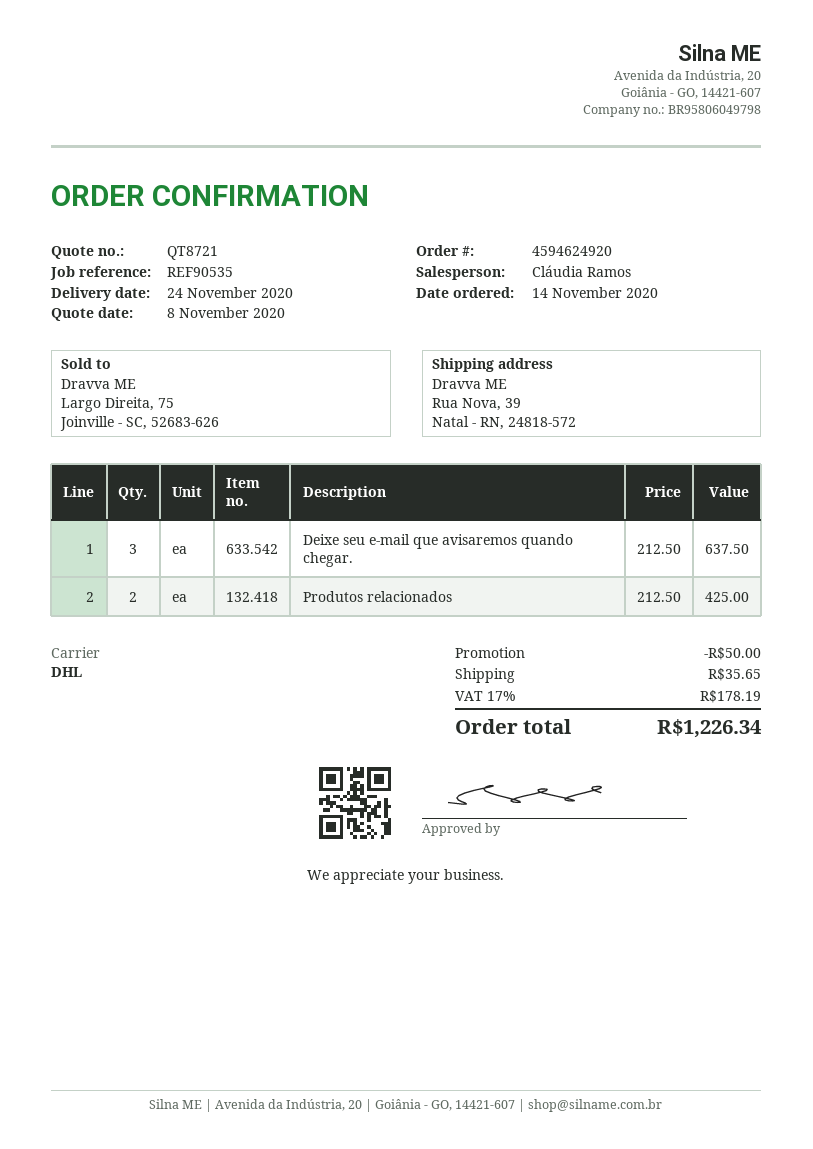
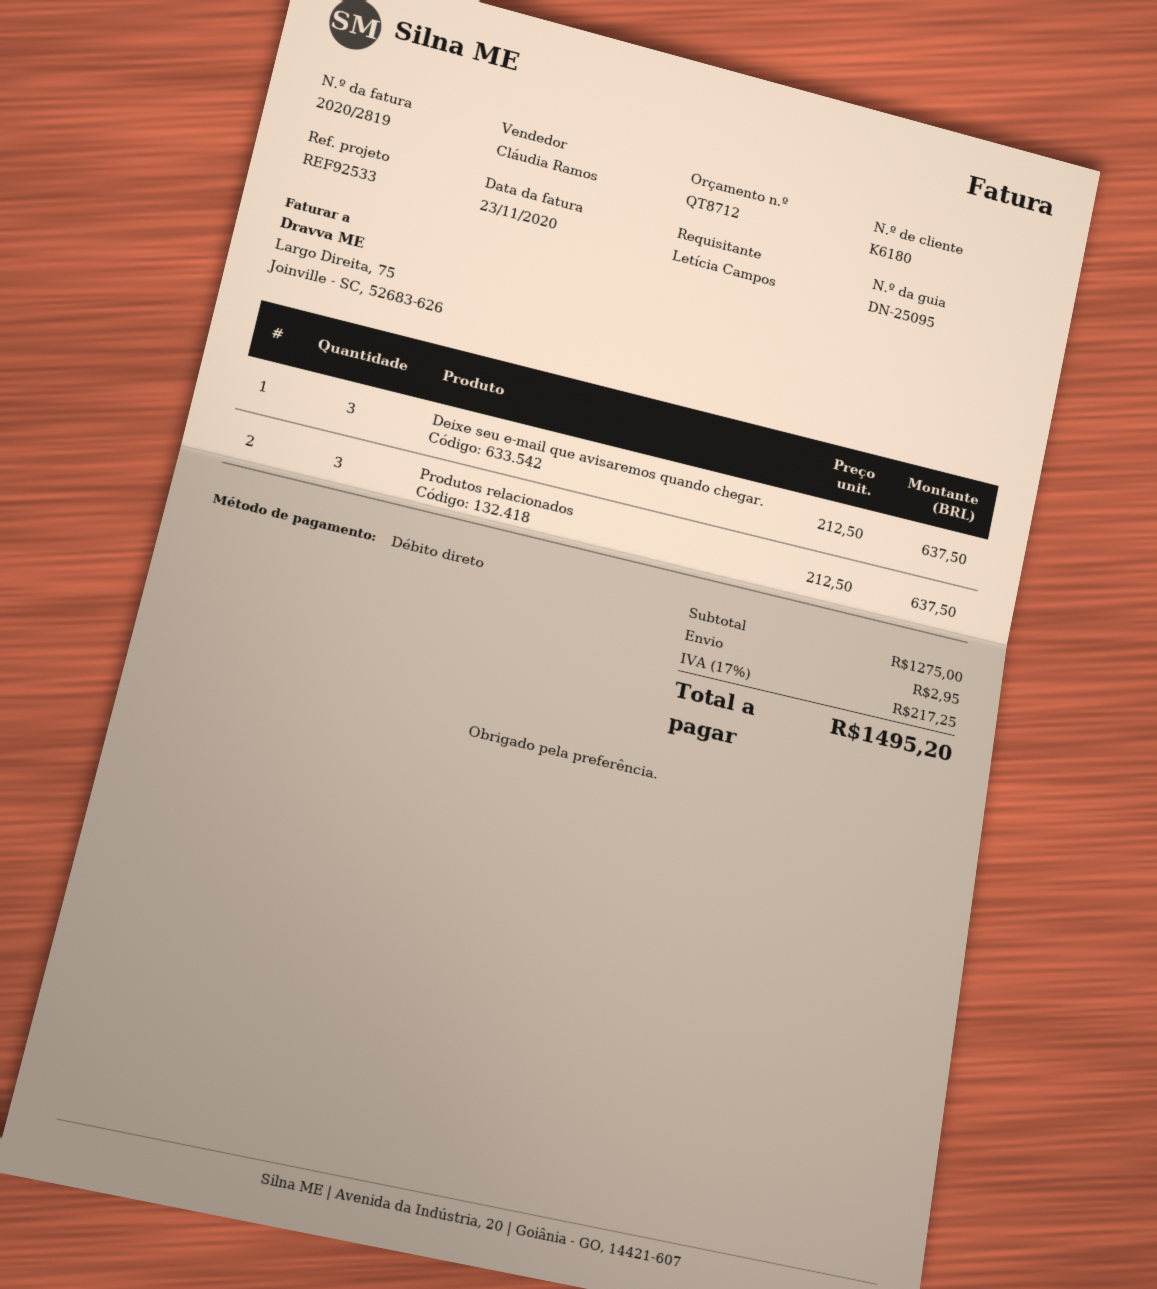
quote number: QT8721 -> QT8712
reference: REF90535 -> REF92533
Produtos relacionados: 2 x 212.50 = 425.00 -> 3 x 212.50 = 637.50
discount: 50.00 -> none
shipping: 35.65 -> 2.95
tax: 17% = 178.19 -> 17% = 217.25
total: 1226.34 -> 1495.20

